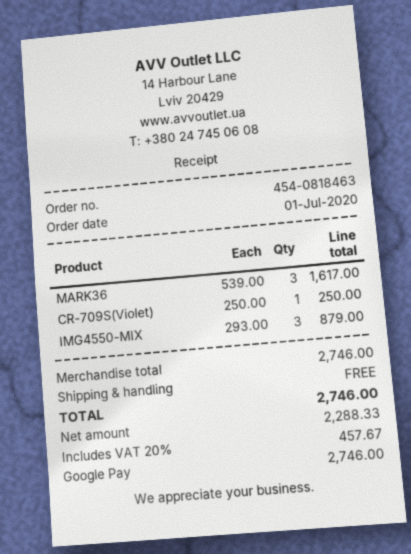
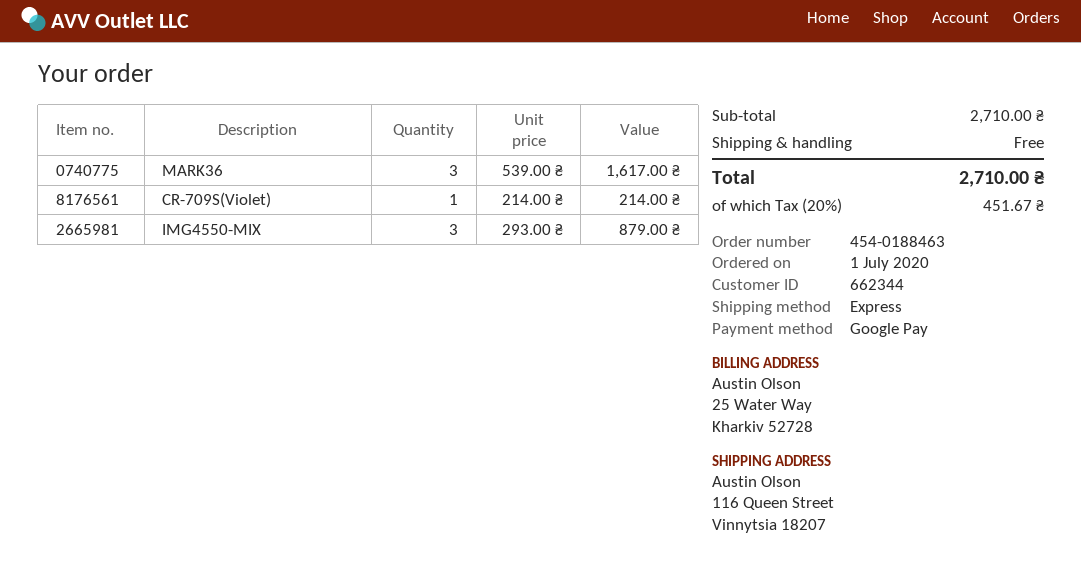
order number: 454-0818463 -> 454-0188463
CR-709S(Violet): 1 x 250.00 = 250.00 -> 1 x 214.00 = 214.00
subtotal: 2746.00 -> 2710.00
tax: 20% = 457.67 -> 20% = 451.67
total: 2746.00 -> 2710.00

